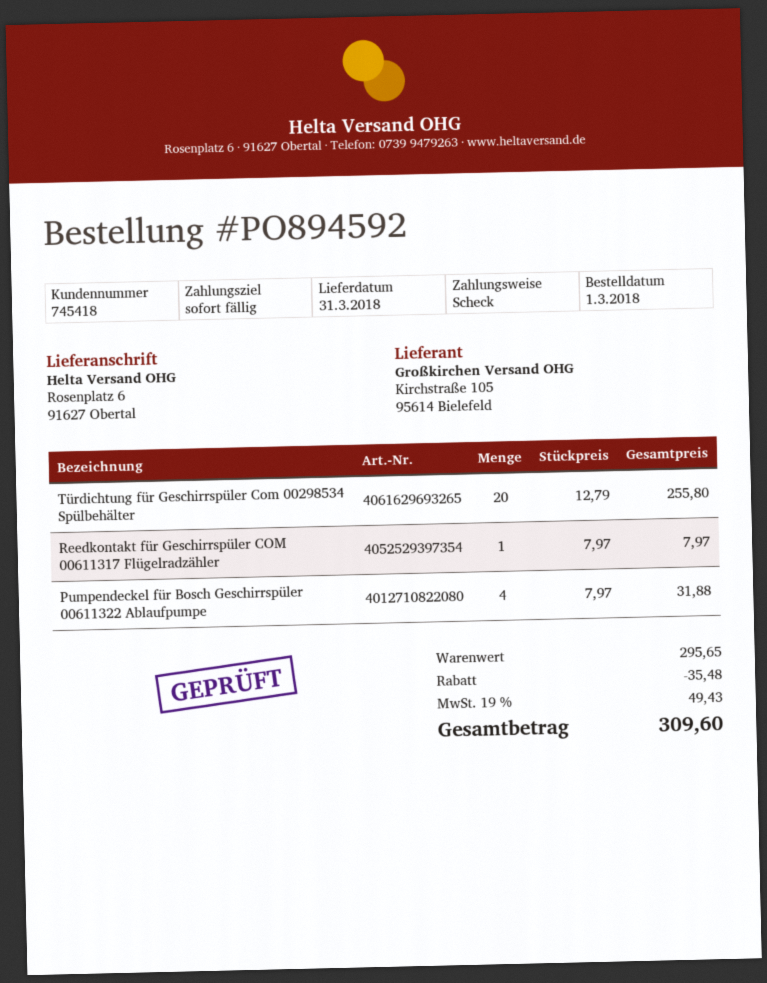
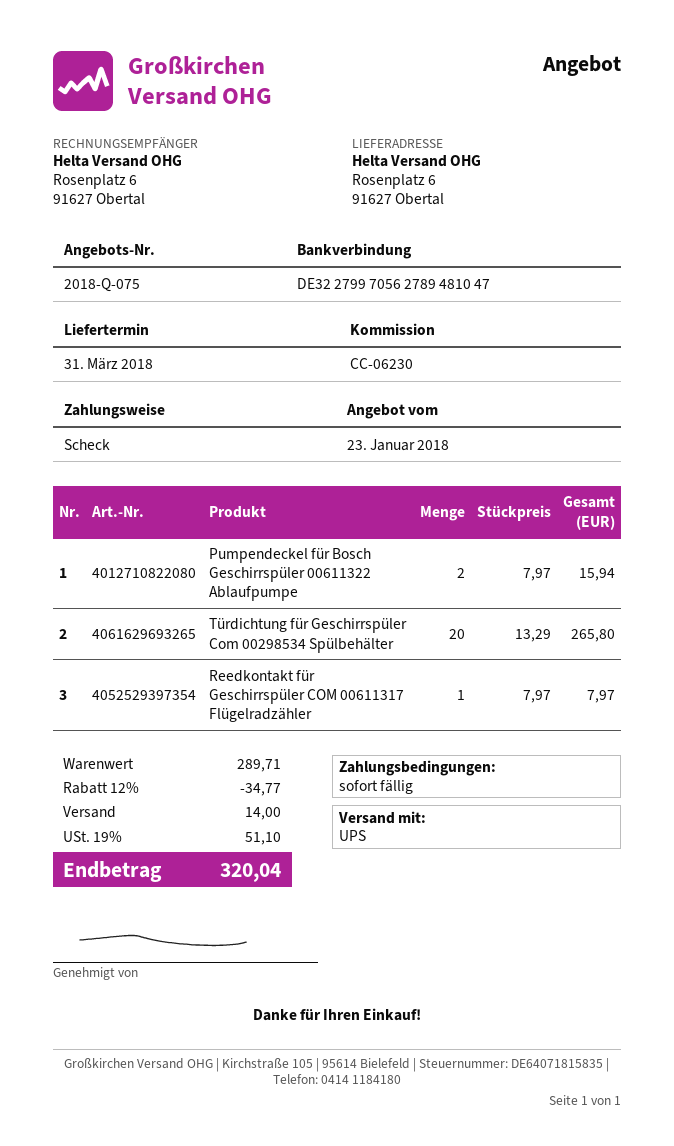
Türdichtung für Geschirrspüler Com 00298534 Spülbehälter: 20 x 12.79 = 255.80 -> 20 x 13.29 = 265.80
Pumpendeckel für Bosch Geschirrspüler 00611322 Ablaufpumpe: 4 x 7.97 = 31.88 -> 2 x 7.97 = 15.94
subtotal: 295.65 -> 289.71
discount: 35.48 -> 34.77
shipping: none -> 14.00
tax: 19% = 49.43 -> 19% = 51.10
total: 309.60 -> 320.04

